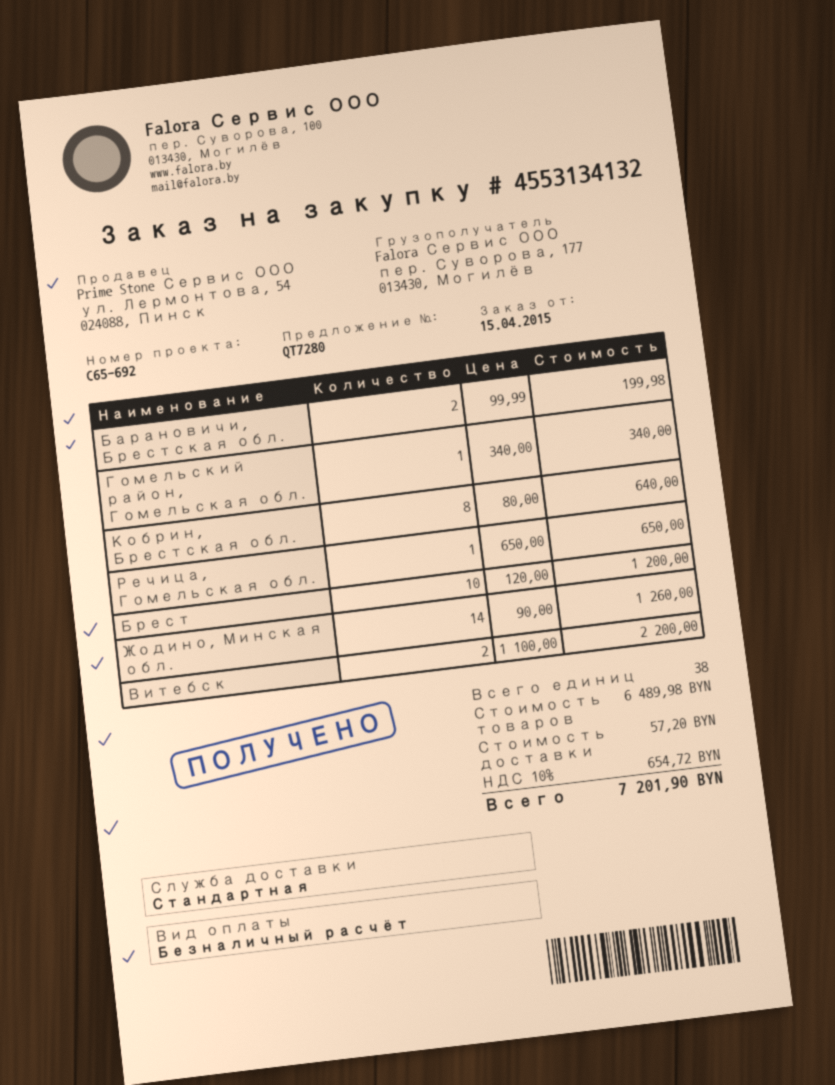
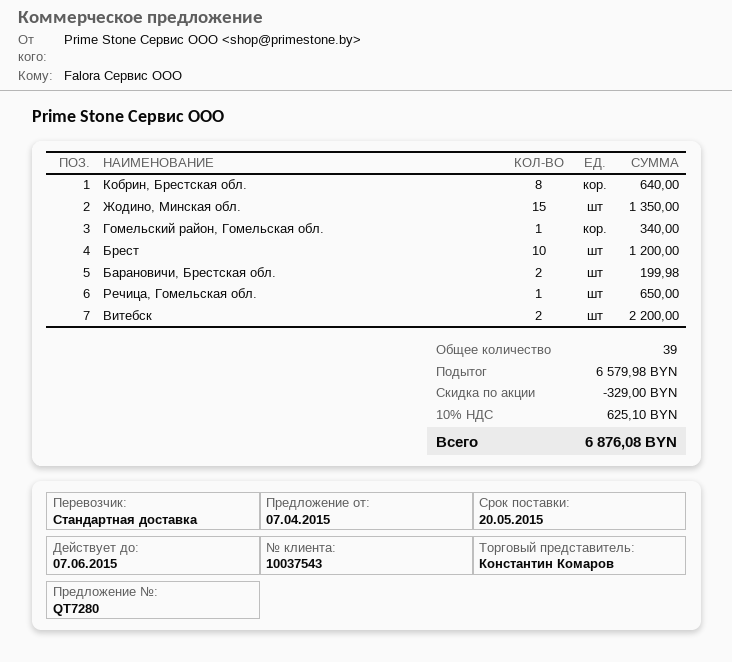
Жодино, Минская обл.: 14 for 1260.00 -> 15 for 1350.00
total quantity: 38 -> 39
subtotal: 6489.98 -> 6579.98
discount: none -> 329.00
shipping: 57.20 -> none
tax: 10% = 654.72 -> 10% = 625.10
total: 7201.90 -> 6876.08

